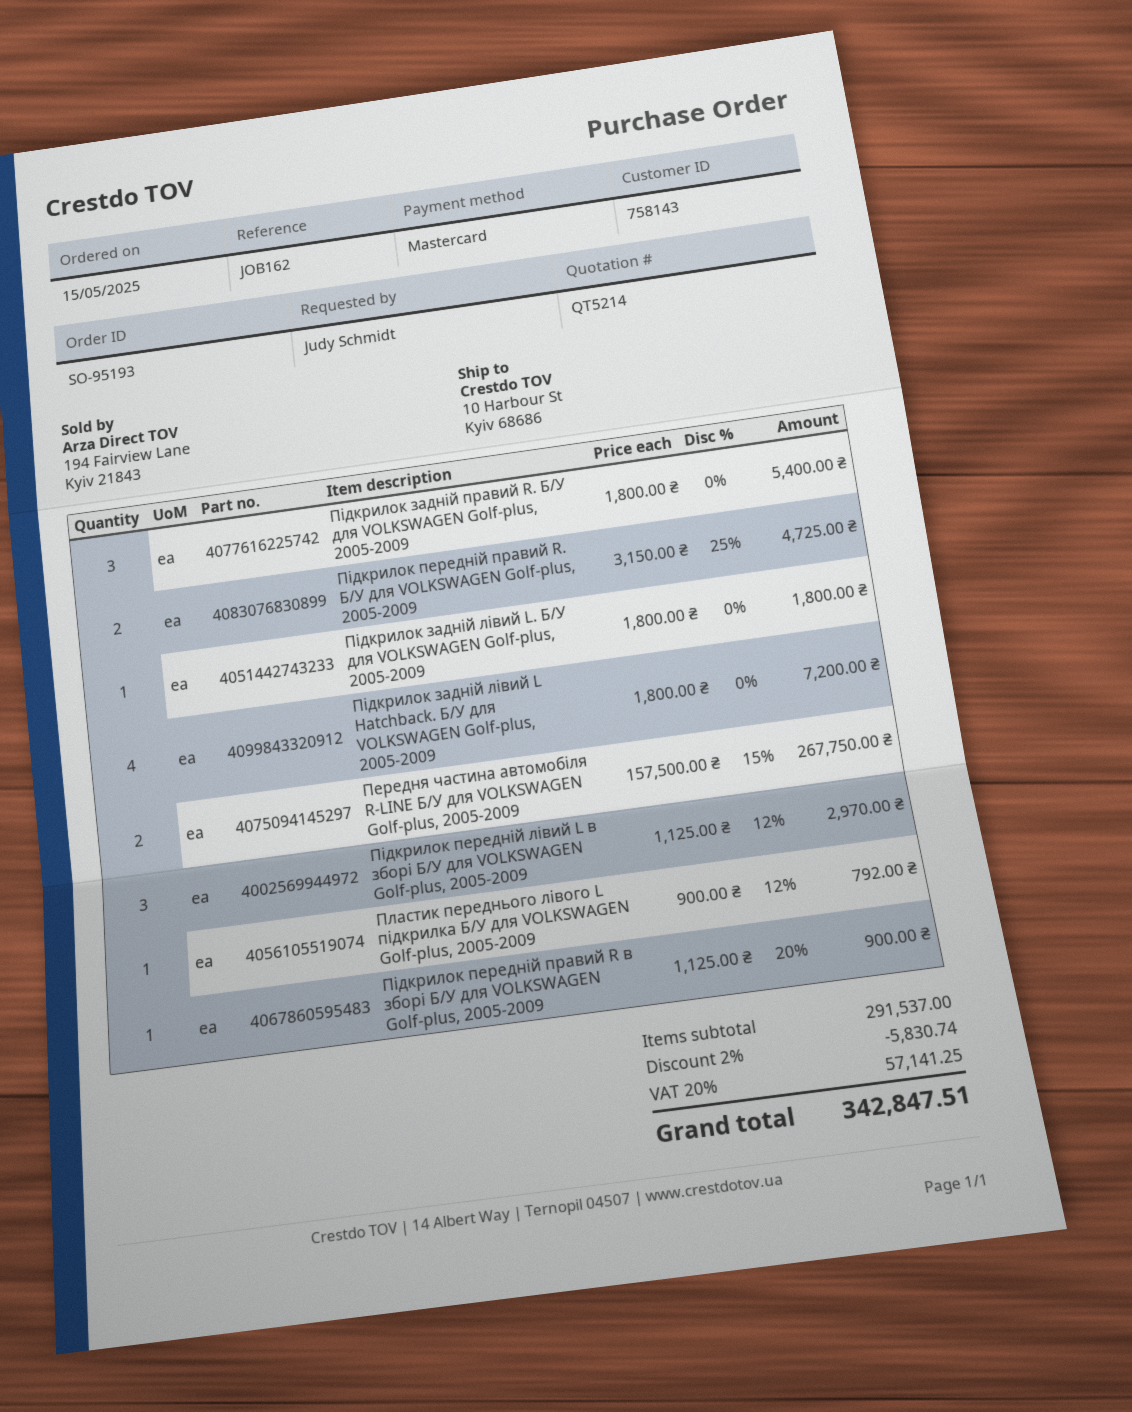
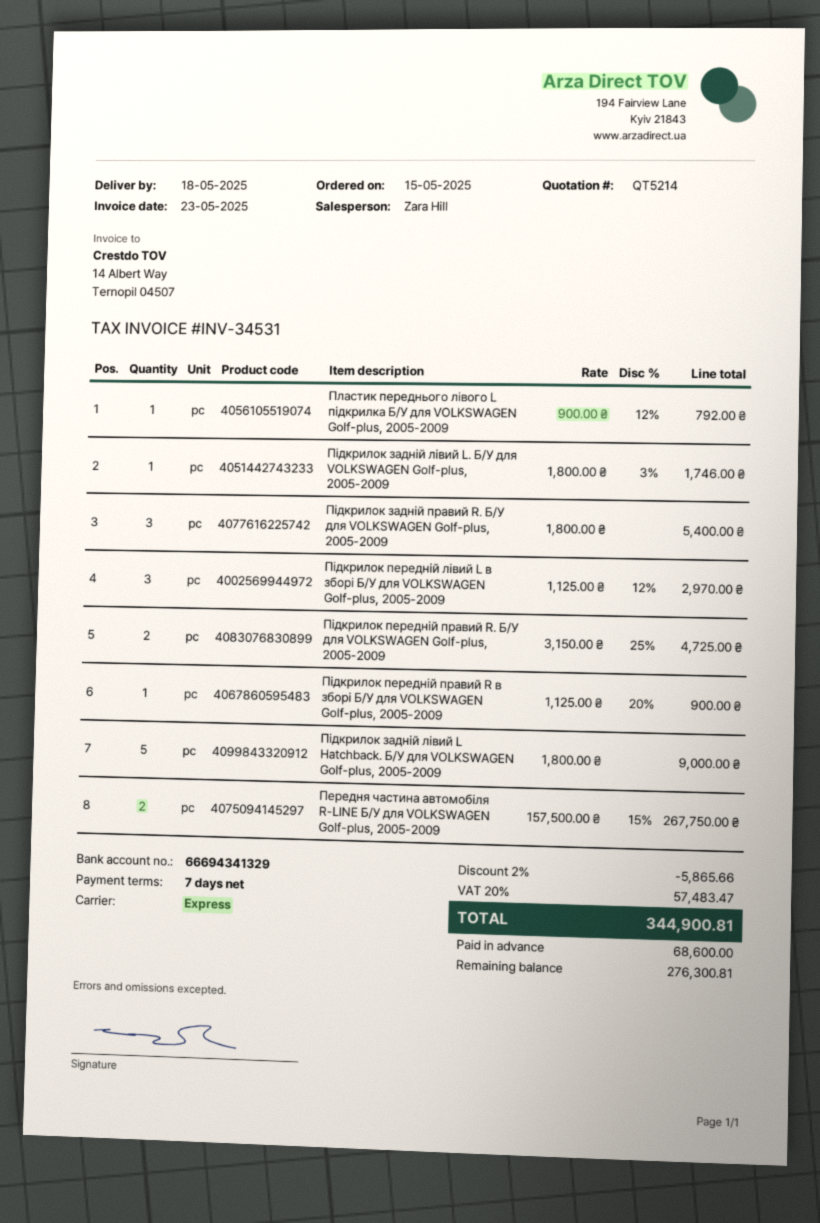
Підкрилок задній лівий L. Б/У для VOLKSWAGEN Golf-plus, 2005-2009: 1 x 1800.00 = 1800.00 -> 1 x 1800.00 - 3% = 1746.00
Підкрилок задній лівий L Hatchback. Б/У для VOLKSWAGEN Golf-plus, 2005-2009: 4 x 1800.00 = 7200.00 -> 5 x 1800.00 = 9000.00
discount: 2% = 5830.74 -> 2% = 5865.66
tax: 20% = 57141.25 -> 20% = 57483.47
total: 342847.51 -> 344900.81

